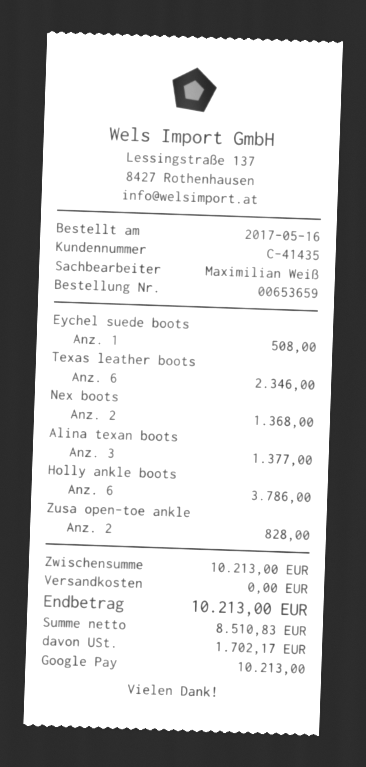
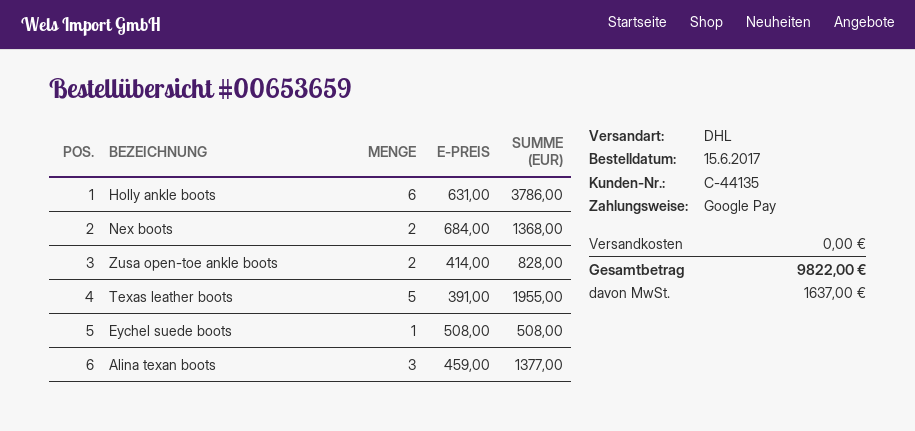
order date: 2017-05-16 -> 2017-06-15
customer number: C-41435 -> C-44135
Texas leather boots: 6 for 2346.00 -> 5 for 1955.00
tax: 1702.17 -> 1637.00
total: 10213.00 -> 9822.00

